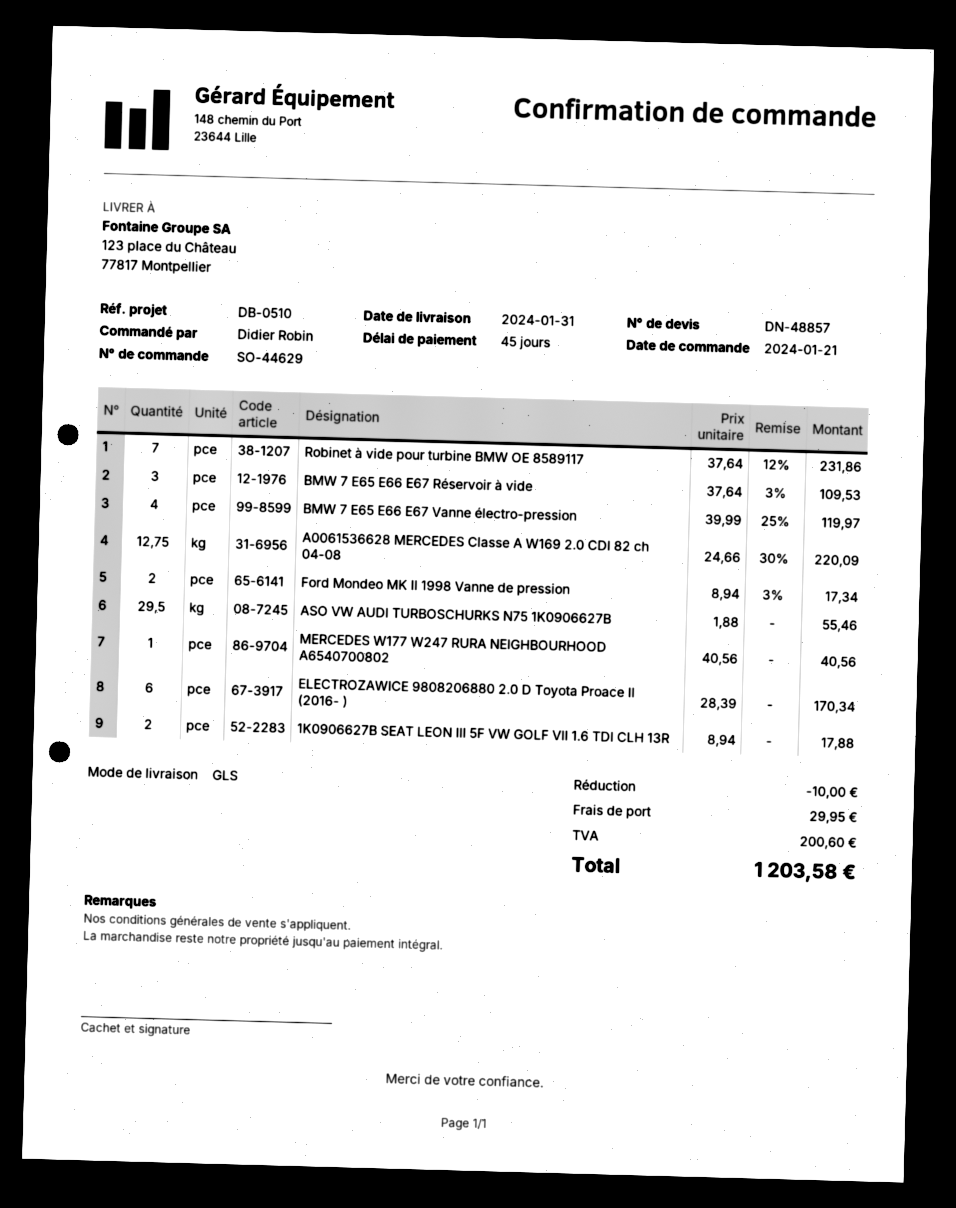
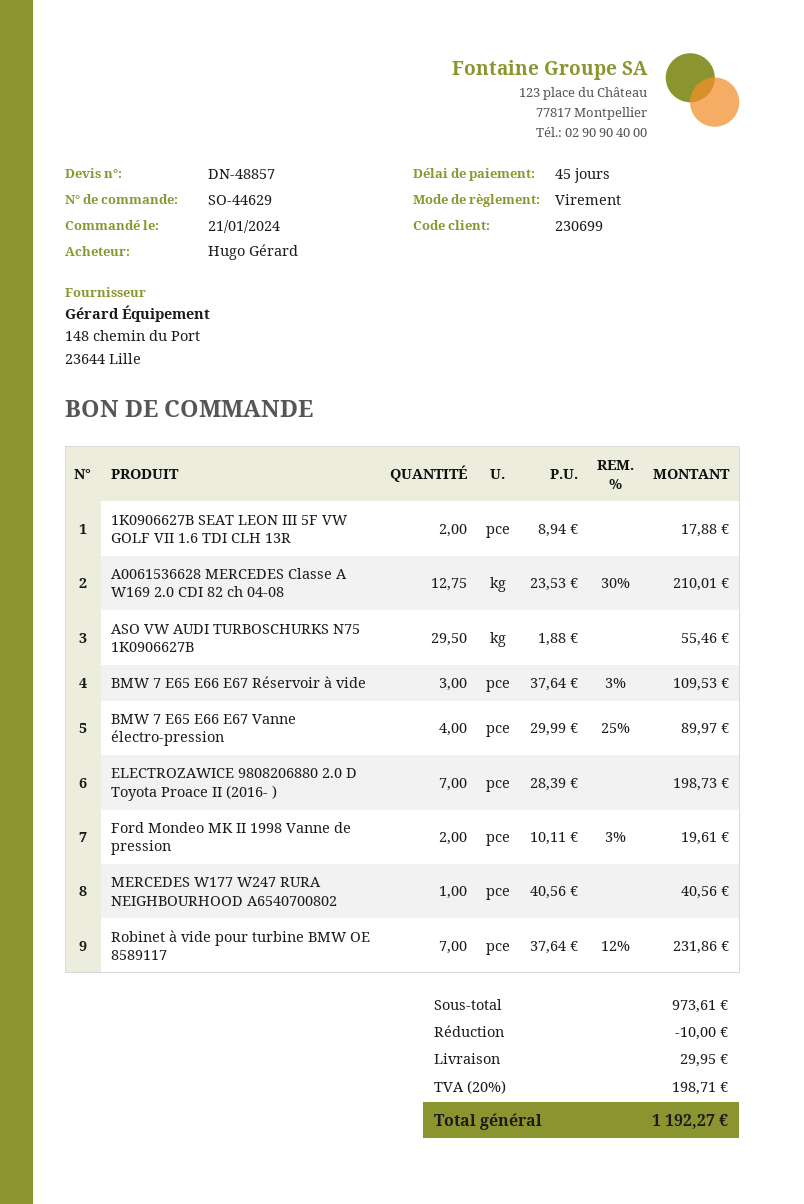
ordered by: Didier Robin -> Hugo Gérard
BMW 7 E65 E66 E67 Vanne électro-pression: 4 x 39.99 - 25% = 119.97 -> 4 x 29.99 - 25% = 89.97
A0061536628 MERCEDES Classe A W169 2.0 CDI 82 ch 04-08: 12.75 x 24.66 - 30% = 220.09 -> 12.75 x 23.53 - 30% = 210.01
Ford Mondeo MK II 1998 Vanne de pression: 2 x 8.94 - 3% = 17.34 -> 2 x 10.11 - 3% = 19.61
ELECTROZAWICE 9808206880 2.0 D Toyota Proace II (2016- ): 6 x 28.39 = 170.34 -> 7 x 28.39 = 198.73
tax: 200.60 -> 198.71
total: 1203.58 -> 1192.27

